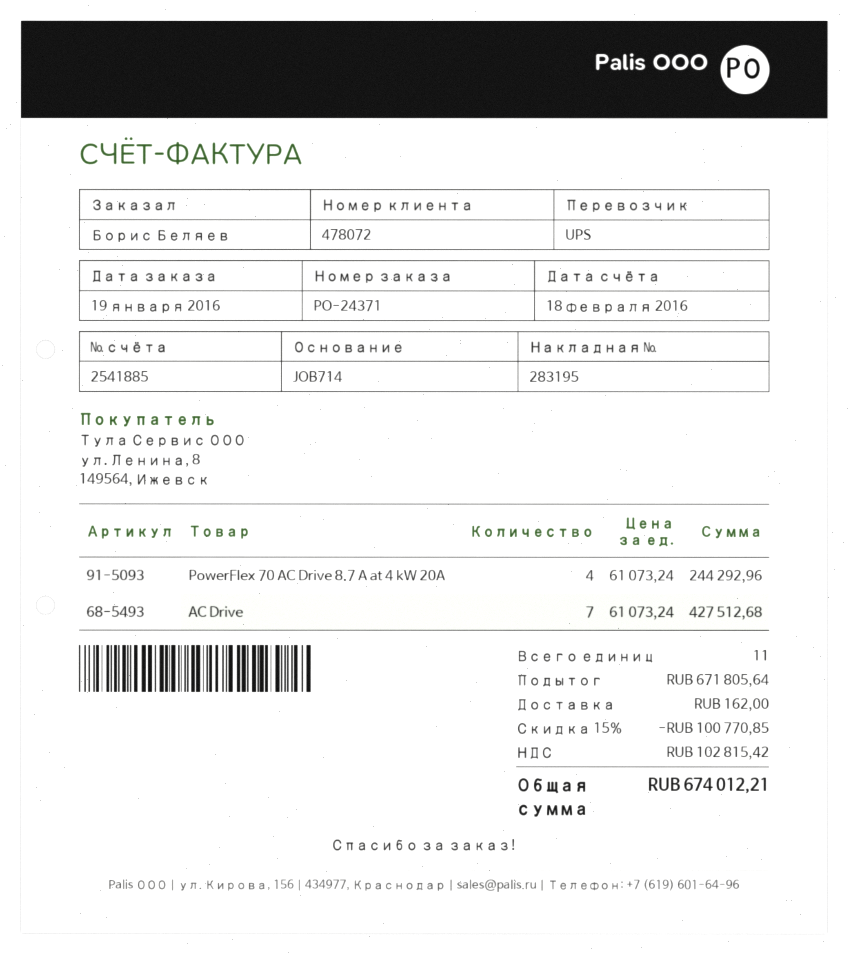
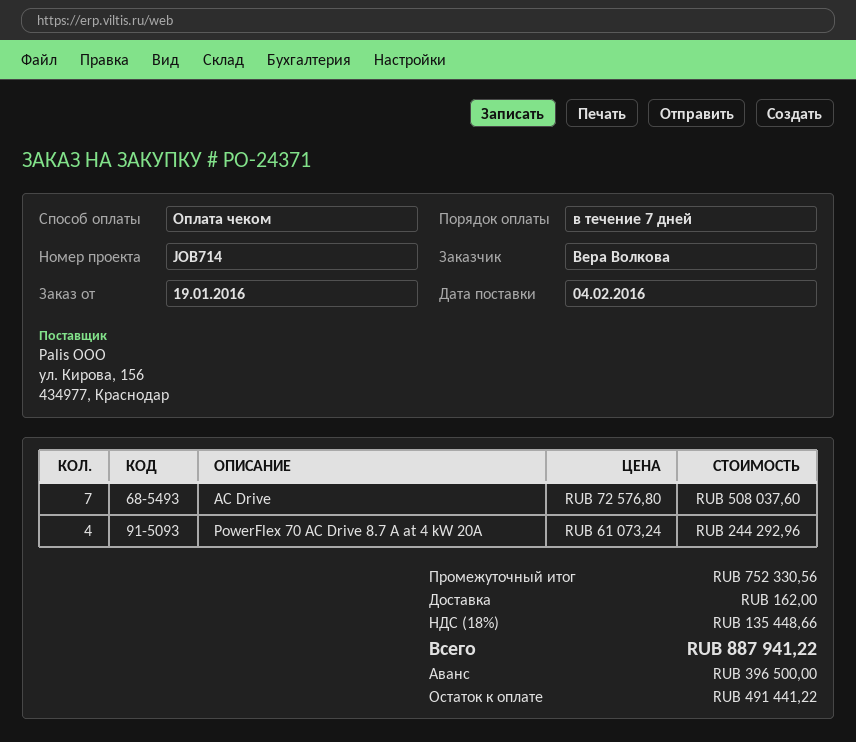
ordered by: Борис Беляев -> Вера Волкова
AC Drive: 7 x 61073.24 = 427512.68 -> 7 x 72576.80 = 508037.60
subtotal: 671805.64 -> 752330.56
discount: 15% = 100770.85 -> none
tax: 102815.42 -> 135448.66
total: 674012.21 -> 887941.22

